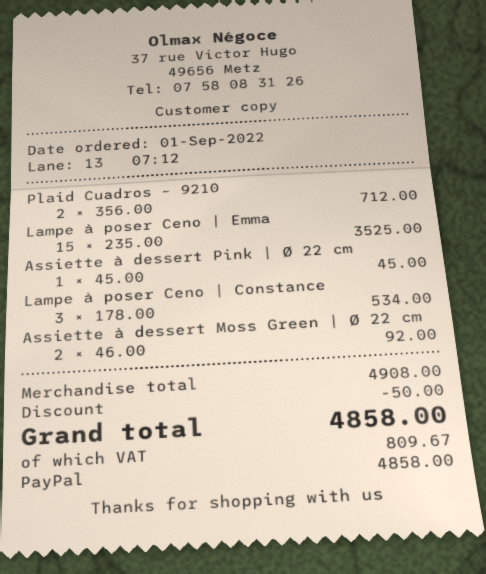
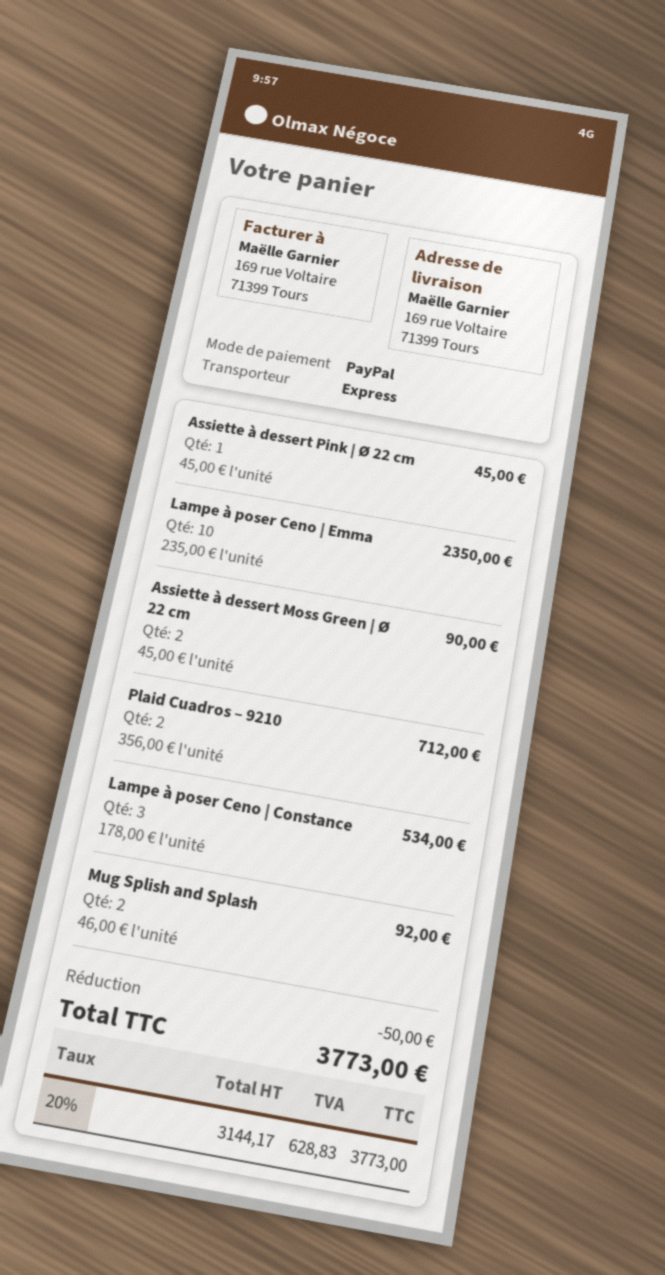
Lampe à poser Ceno | Emma: 15 x 235.00 = 3525.00 -> 10 x 235.00 = 2350.00
Assiette à dessert Moss Green | Ø 22 cm: 2 x 46.00 = 92.00 -> 2 x 45.00 = 90.00
Mug Splish and Splash: none -> 2 x 46.00 = 92.00
tax: 809.67 -> 628.83
total: 4858.00 -> 3773.00

